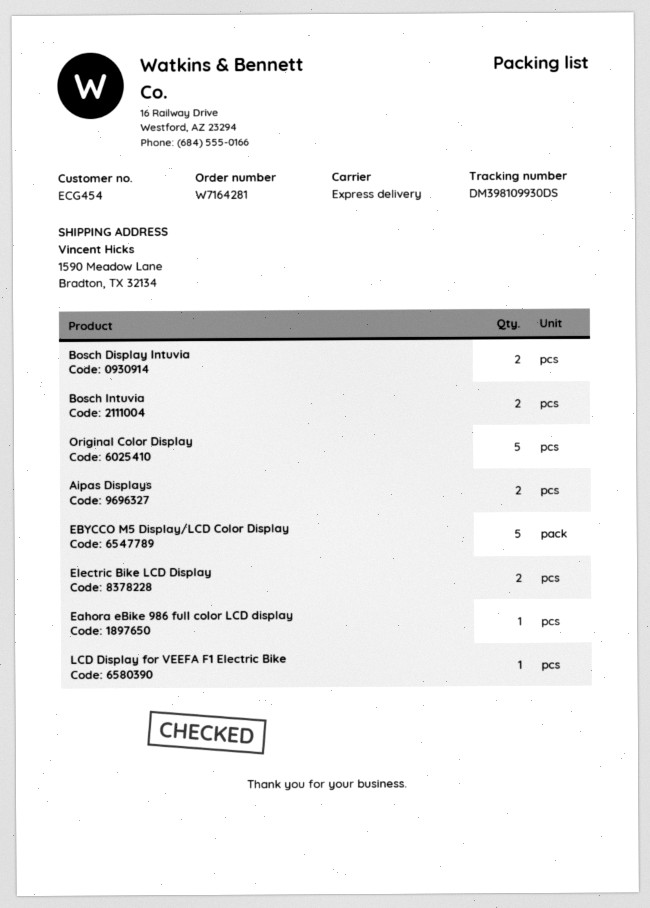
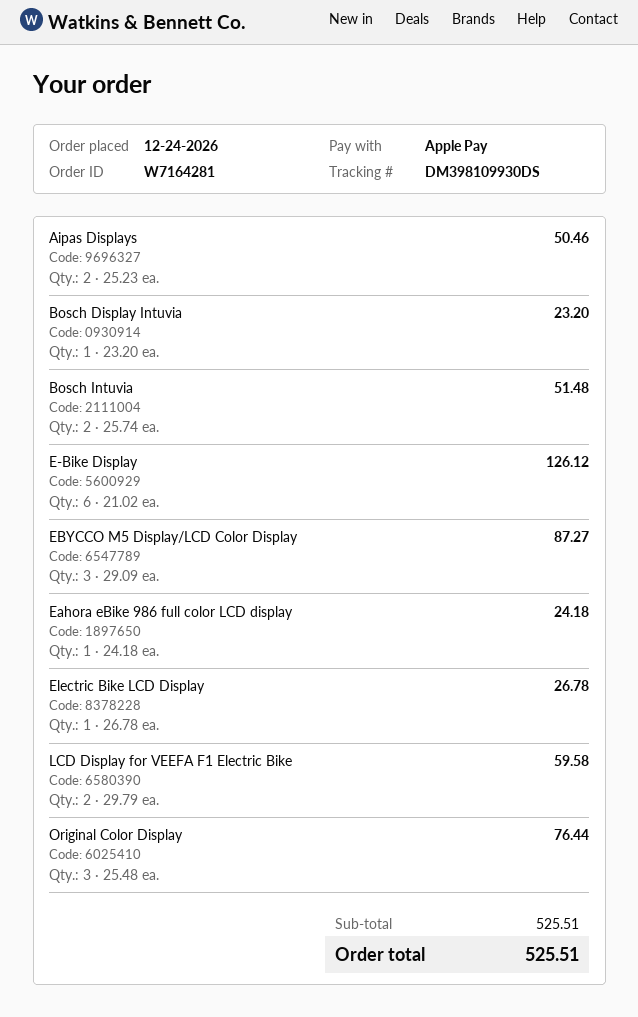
Bosch Display Intuvia: 2 -> 1
Original Color Display: 5 -> 3
EBYCCO M5 Display/LCD Color Display: 5 -> 3
Electric Bike LCD Display: 2 -> 1
LCD Display for VEEFA F1 Electric Bike: 1 -> 2
E-Bike Display: none -> 6

